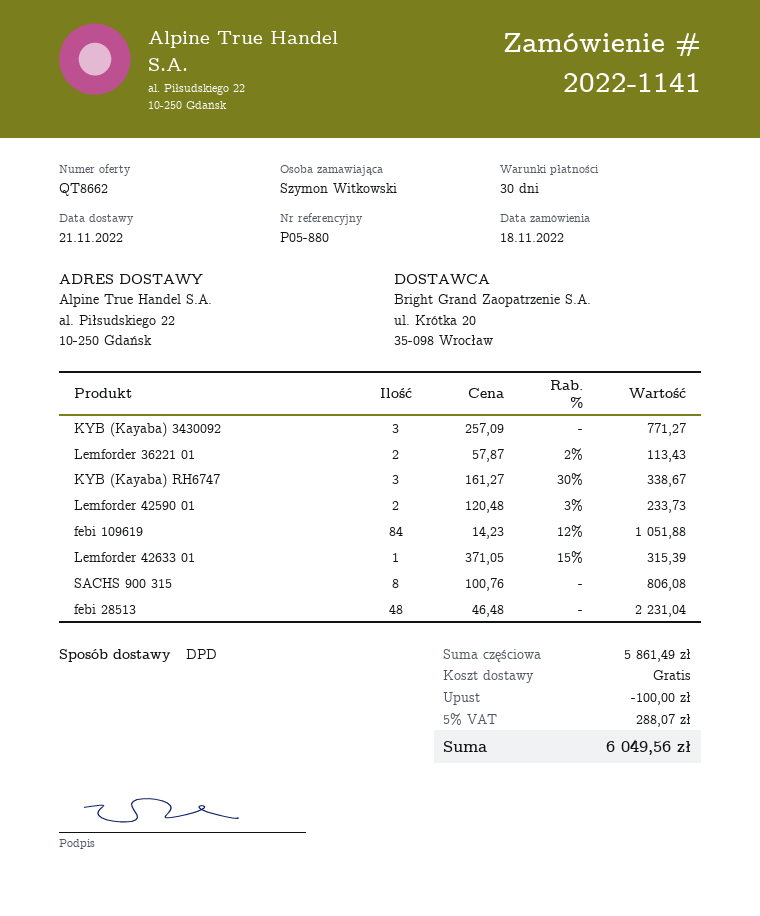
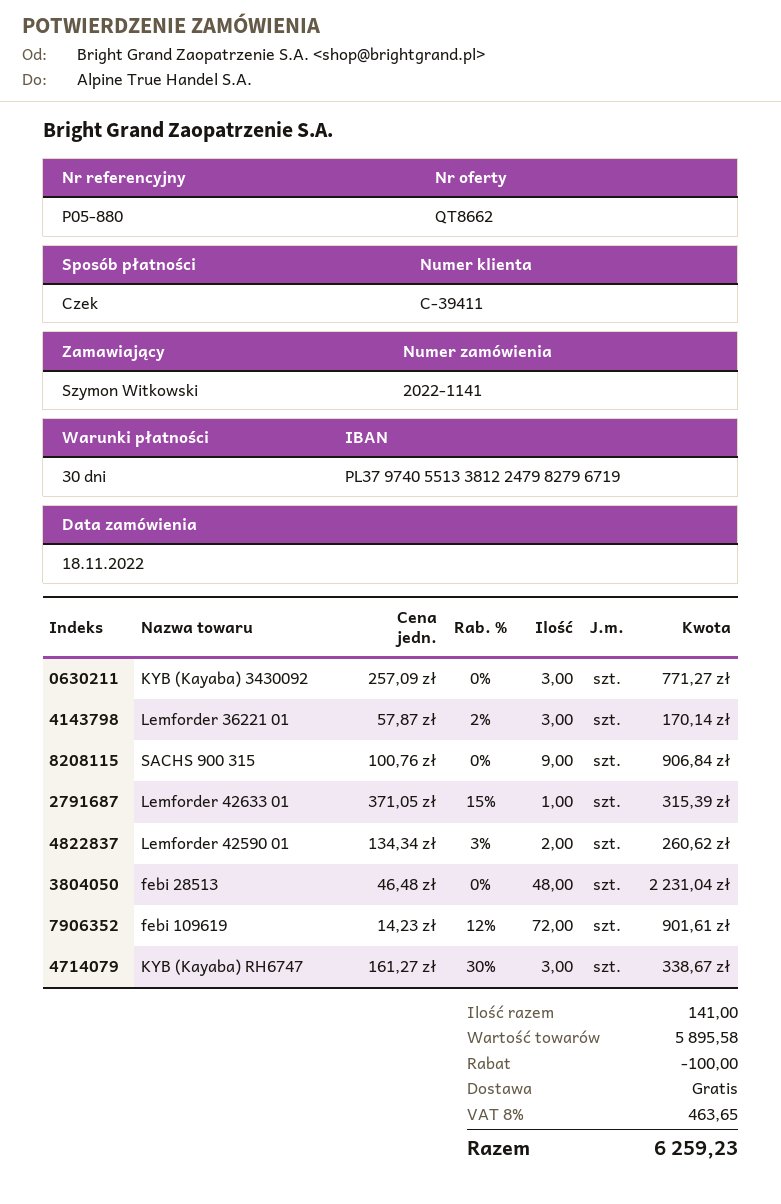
Lemforder 36221 01: 2 x 57.87 - 2% = 113.43 -> 3 x 57.87 - 2% = 170.14
Lemforder 42590 01: 2 x 120.48 - 3% = 233.73 -> 2 x 134.34 - 3% = 260.62
febi 109619: 84 x 14.23 - 12% = 1051.88 -> 72 x 14.23 - 12% = 901.61
SACHS 900 315: 8 x 100.76 = 806.08 -> 9 x 100.76 = 906.84
subtotal: 5861.49 -> 5895.58
tax: 5% = 288.07 -> 8% = 463.65
total: 6049.56 -> 6259.23

